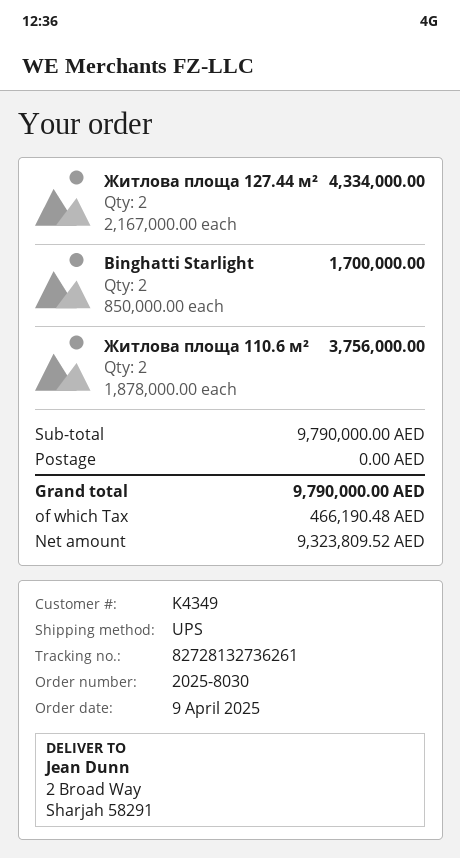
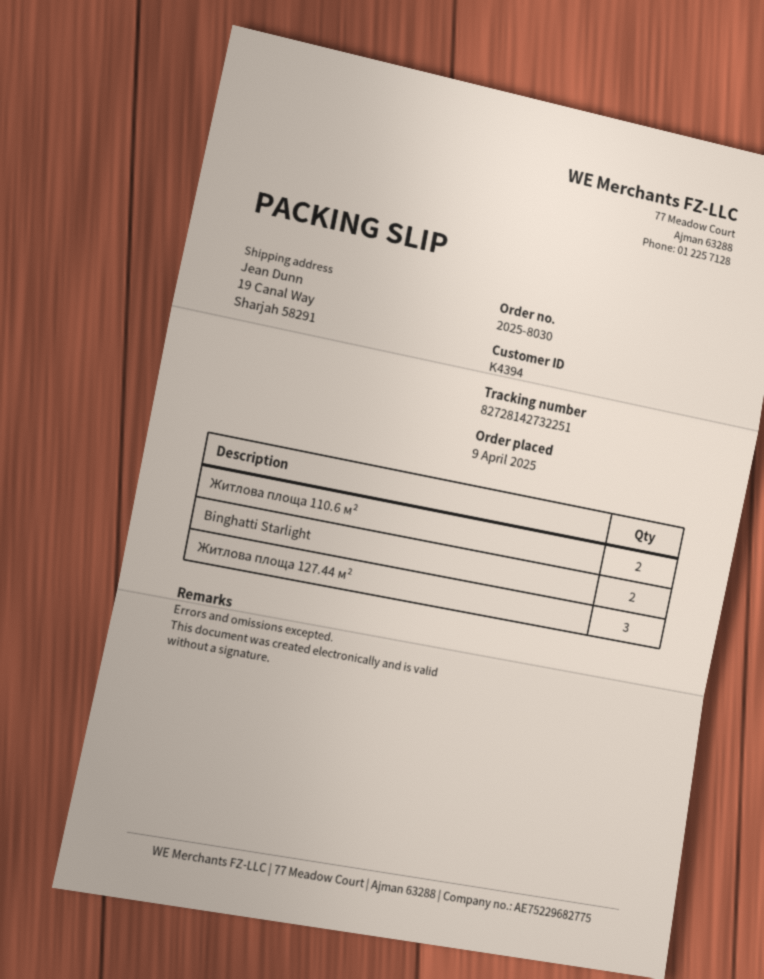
customer number: K4349 -> K4394
tracking number: 82728132736261 -> 82728142732251
ship to: 2 Broad Way, Sharjah 58291 -> 19 Canal Way, Sharjah 58291
Житлова площа 127.44 м²: 2 -> 3

